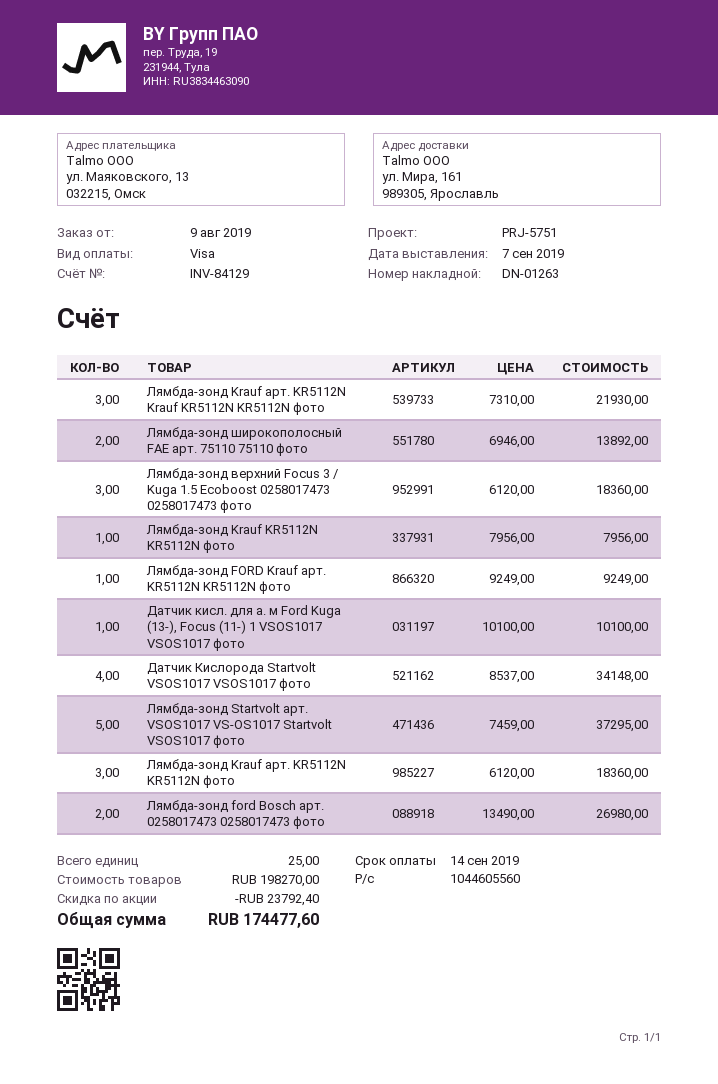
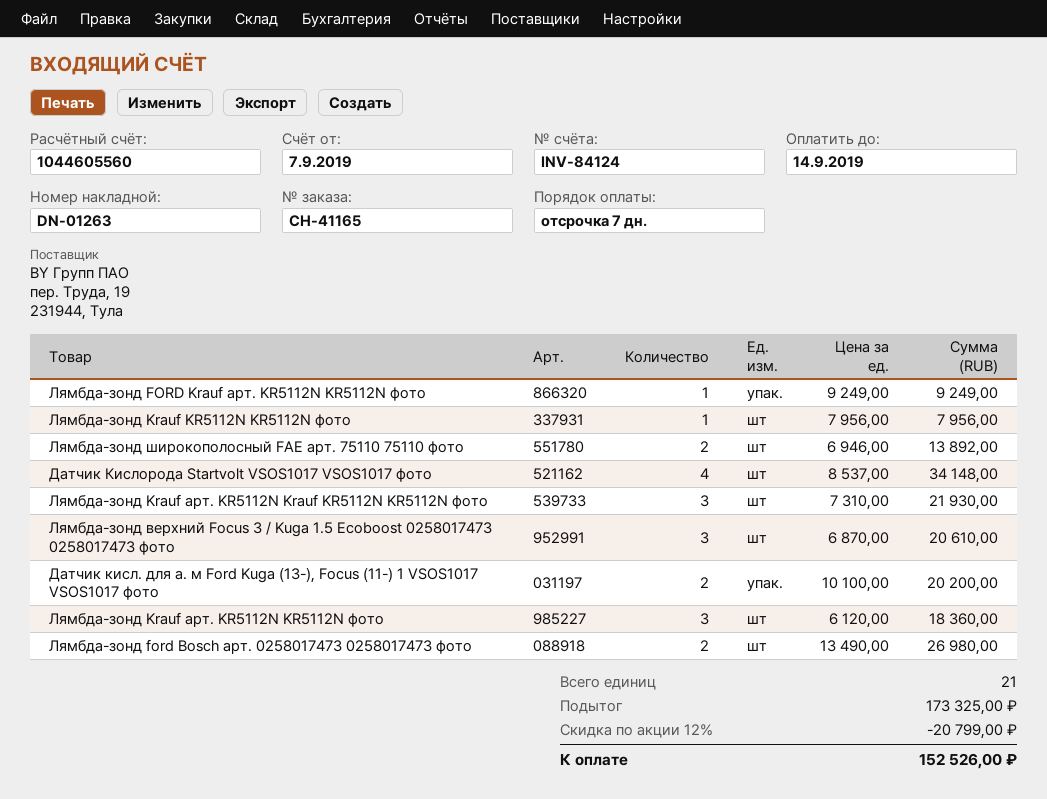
invoice number: INV-84129 -> INV-84124
Лямбда-зонд верхний Focus 3 / Kuga 1.5 Ecoboost 0258017473 0258017473 фото: 3 x 6120.00 = 18360.00 -> 3 x 6870.00 = 20610.00
Датчик кисл. для а. м Ford Kuga (13-), Focus (11-) 1 VSOS1017 VSOS1017 фото: 1 x 10100.00 = 10100.00 -> 2 x 10100.00 = 20200.00
Лямбда-зонд Startvolt арт. VSOS1017 VS-OS1017 Startvolt VSOS1017 фото: 5 x 7459.00 = 37295.00 -> none
total quantity: 25 -> 21
subtotal: 198270.00 -> 173325.00
discount: 23792.40 -> 20799.00
total: 174477.60 -> 152526.00

